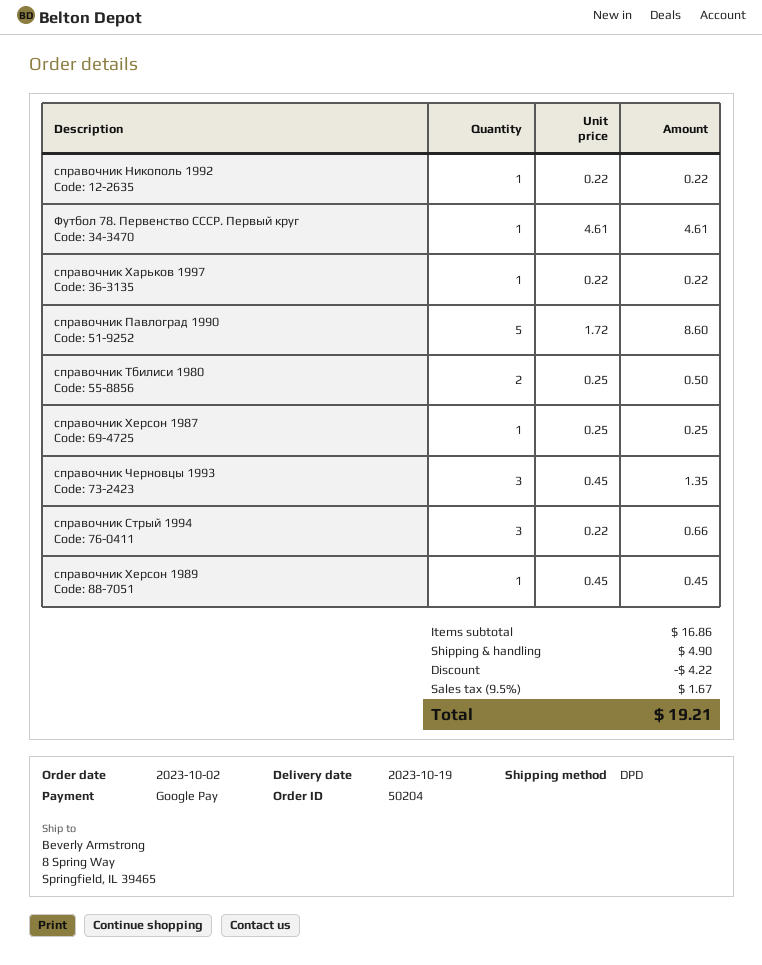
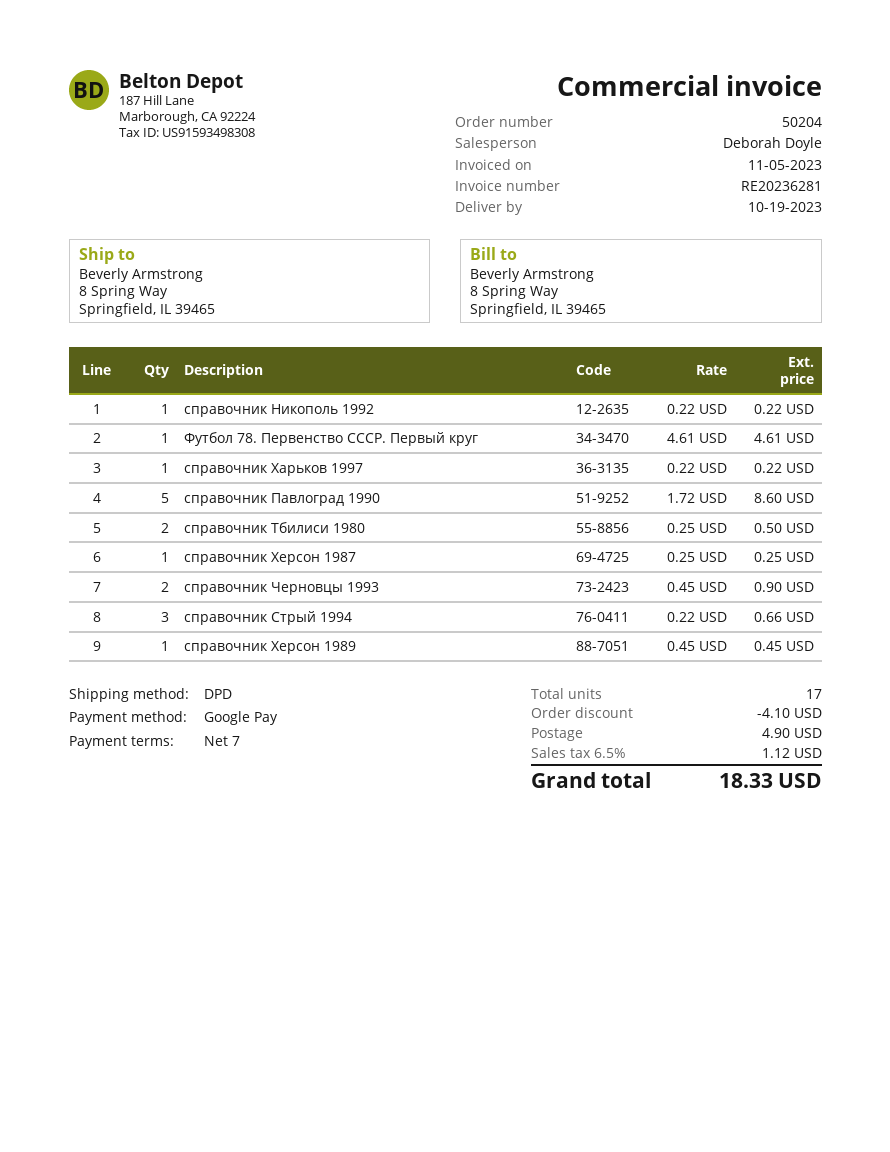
справочник Черновцы 1993: 3 x 0.45 = 1.35 -> 2 x 0.45 = 0.90
discount: 4.22 -> 4.10
tax: 9.5% = 1.67 -> 6.5% = 1.12
total: 19.21 -> 18.33

